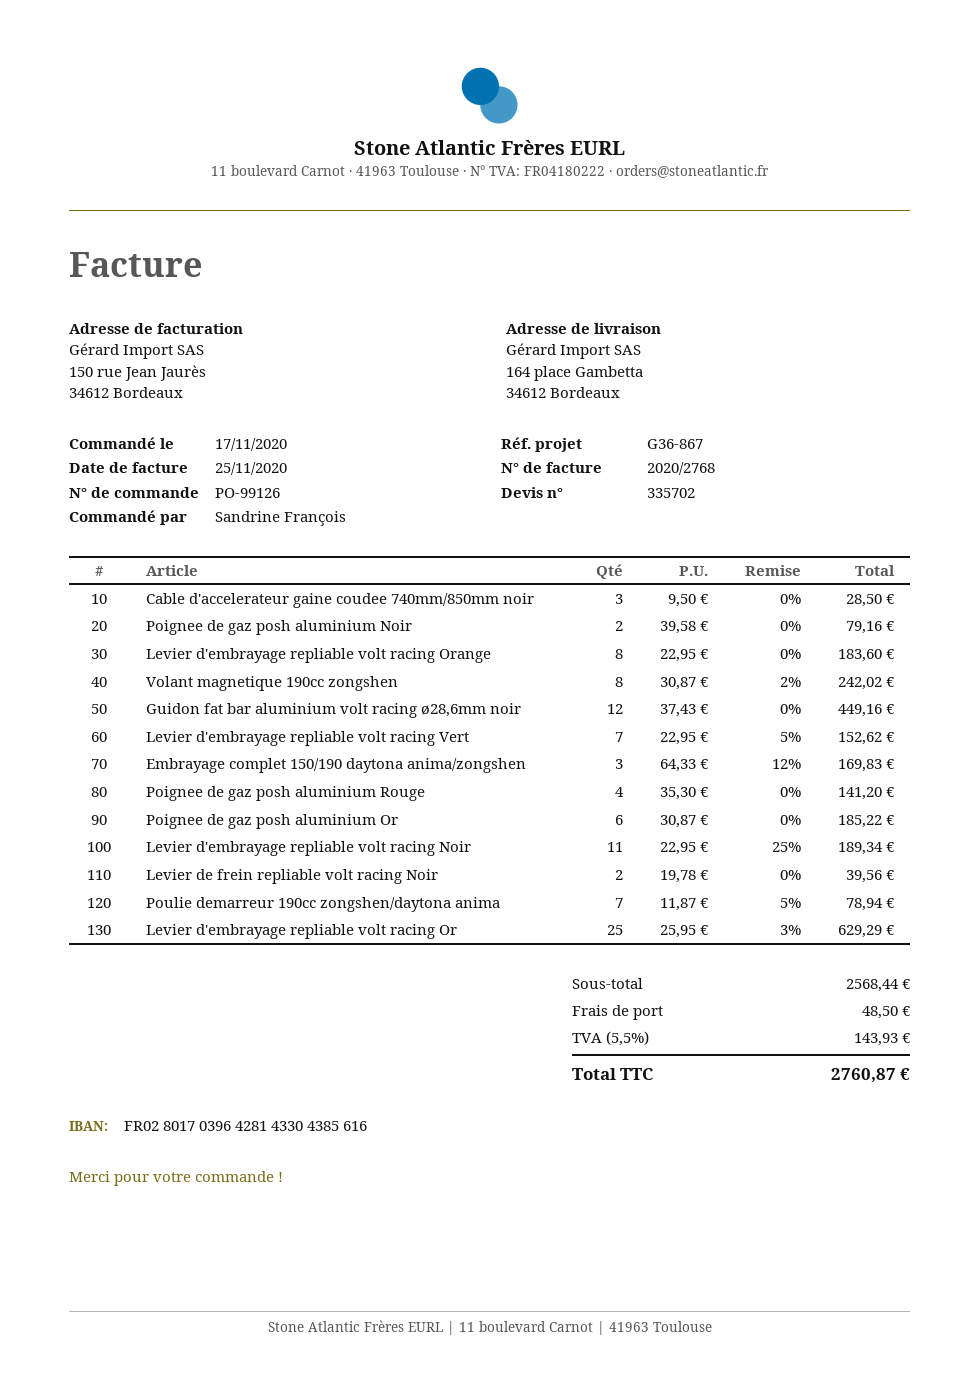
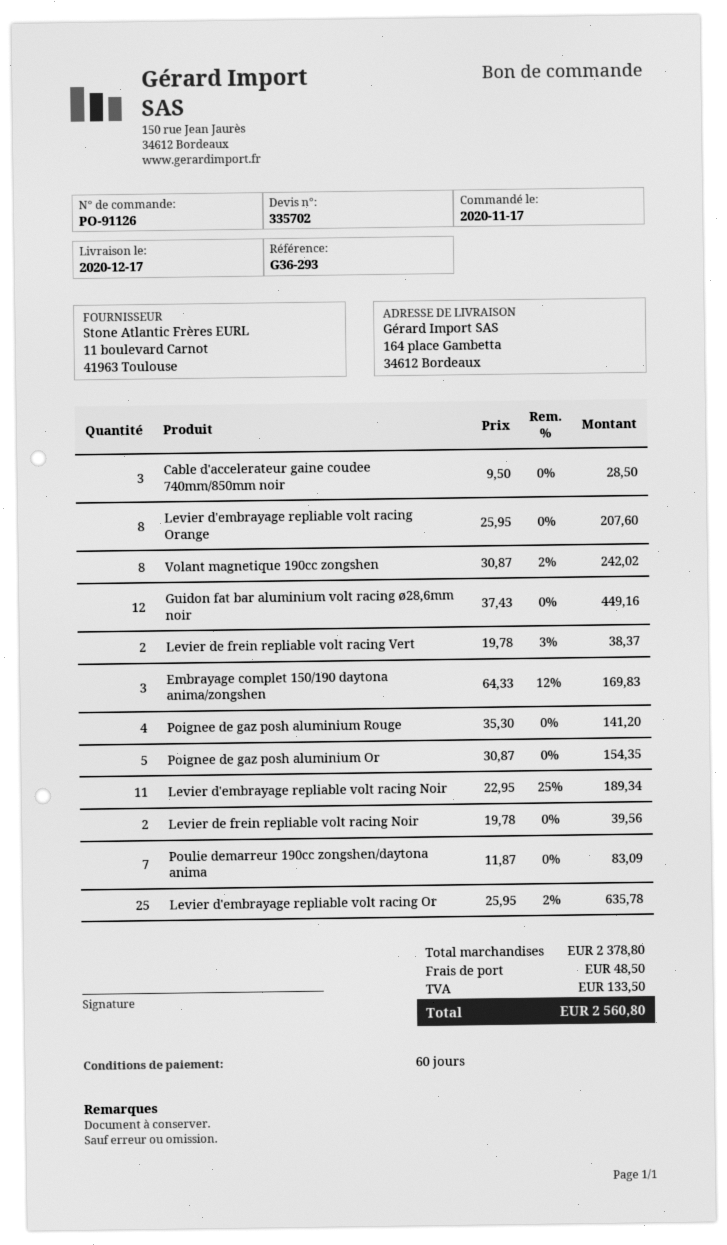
order number: PO-99126 -> PO-91126
reference: G36-867 -> G36-293
Poignee de gaz posh aluminium Noir: 2 x 39.58 = 79.16 -> none
Levier d'embrayage repliable volt racing Orange: 8 x 22.95 = 183.60 -> 8 x 25.95 = 207.60
Levier d'embrayage repliable volt racing Vert: 7 x 22.95 - 5% = 152.62 -> none
Poignee de gaz posh aluminium Or: 6 x 30.87 = 185.22 -> 5 x 30.87 = 154.35
Poulie demarreur 190cc zongshen/daytona anima: 7 x 11.87 - 5% = 78.94 -> 7 x 11.87 = 83.09
Levier d'embrayage repliable volt racing Or: 25 x 25.95 - 3% = 629.29 -> 25 x 25.95 - 2% = 635.78
Levier de frein repliable volt racing Vert: none -> 2 x 19.78 - 3% = 38.37
subtotal: 2568.44 -> 2378.80
tax: 143.93 -> 133.50
total: 2760.87 -> 2560.80

